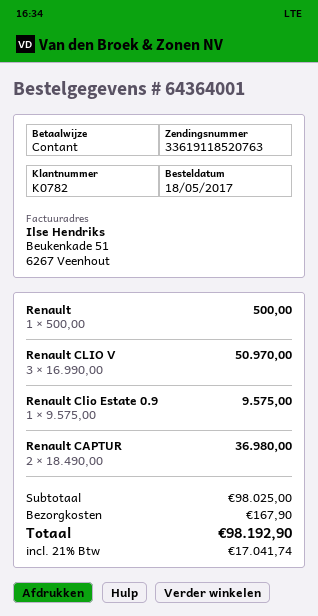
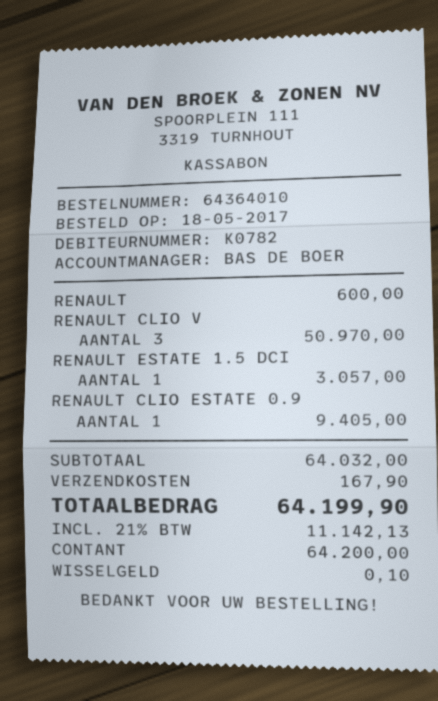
order number: 64364001 -> 64364010
Renault: 1 for 500.00 -> 1 for 600.00
Renault Clio Estate 0.9: 1 for 9575.00 -> 1 for 9405.00
Renault CAPTUR: 2 for 36980.00 -> none
RENAULT ESTATE 1.5 DCI: none -> 1 for 3057.00
subtotal: 98025.00 -> 64032.00
tax: 21% = 17041.74 -> 21% = 11142.13
total: 98192.90 -> 64199.90

